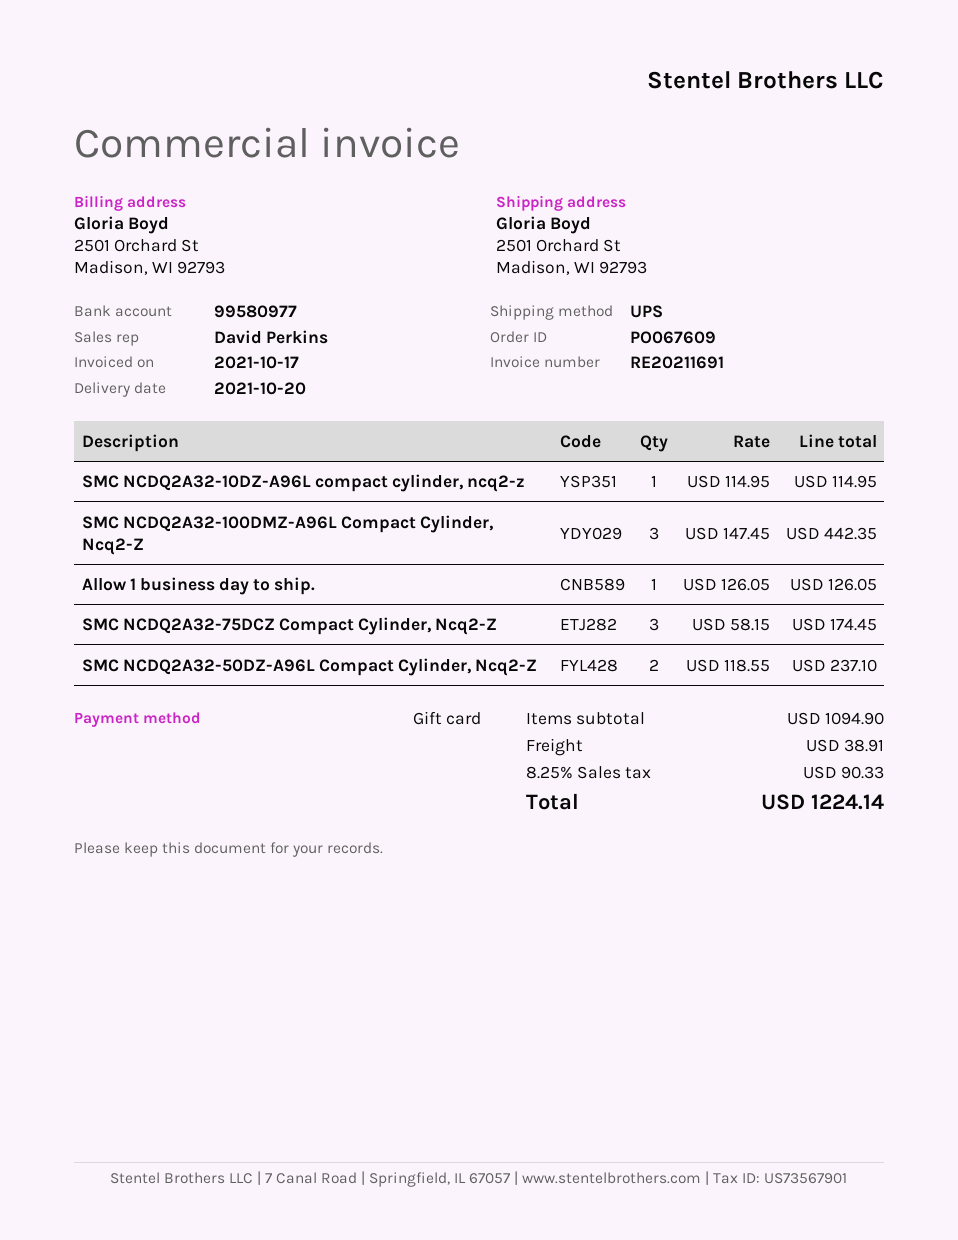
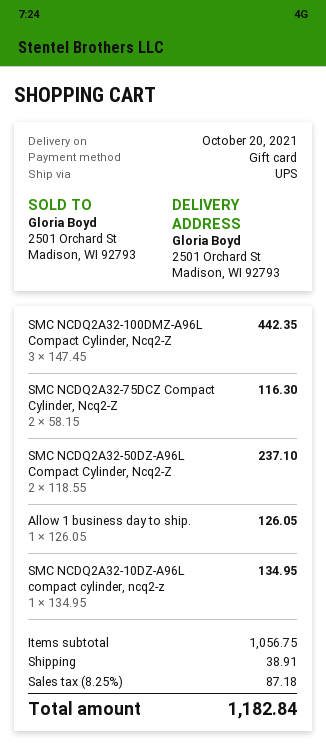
SMC NCDQ2A32-10DZ-A96L compact cylinder, ncq2-z: 1 x 114.95 = 114.95 -> 1 x 134.95 = 134.95
SMC NCDQ2A32-75DCZ Compact Cylinder, Ncq2-Z: 3 x 58.15 = 174.45 -> 2 x 58.15 = 116.30
subtotal: 1094.90 -> 1056.75
tax: 8.25% = 90.33 -> 8.25% = 87.18
total: 1224.14 -> 1182.84

